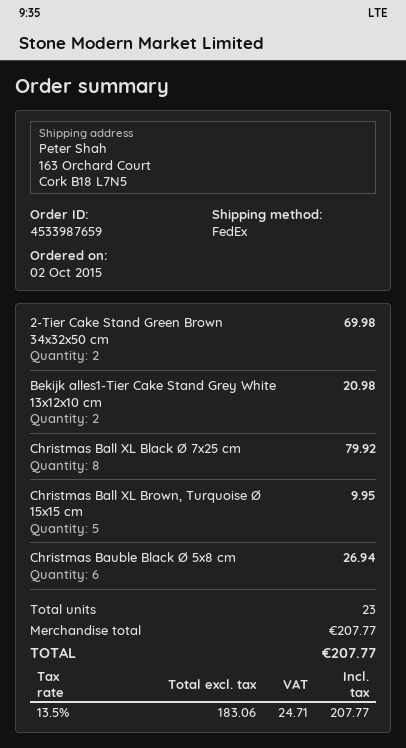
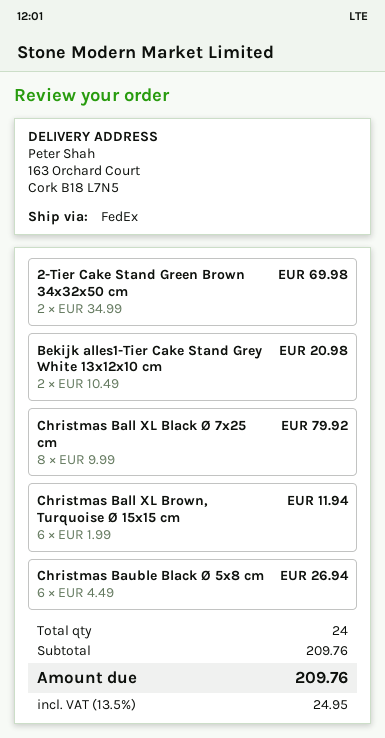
Christmas Ball XL Brown, Turquoise Ø 15x15 cm: 5 for 9.95 -> 6 for 11.94
total quantity: 23 -> 24
subtotal: 207.77 -> 209.76
tax: 13.5% = 24.71 -> 13.5% = 24.95
total: 207.77 -> 209.76

